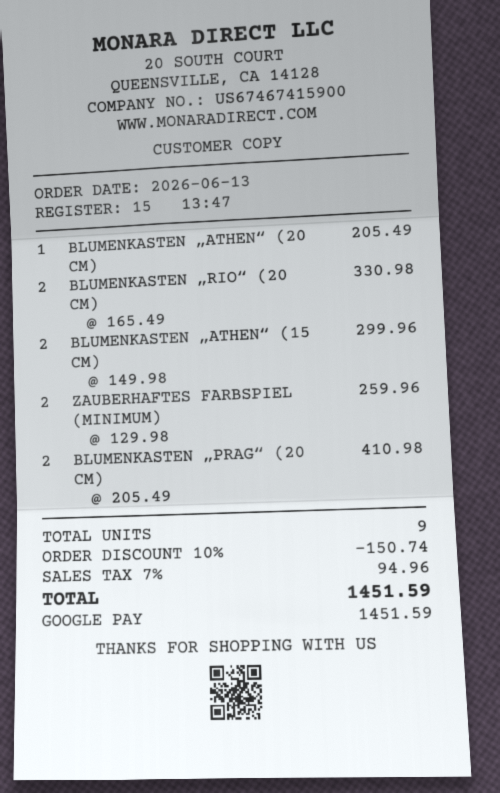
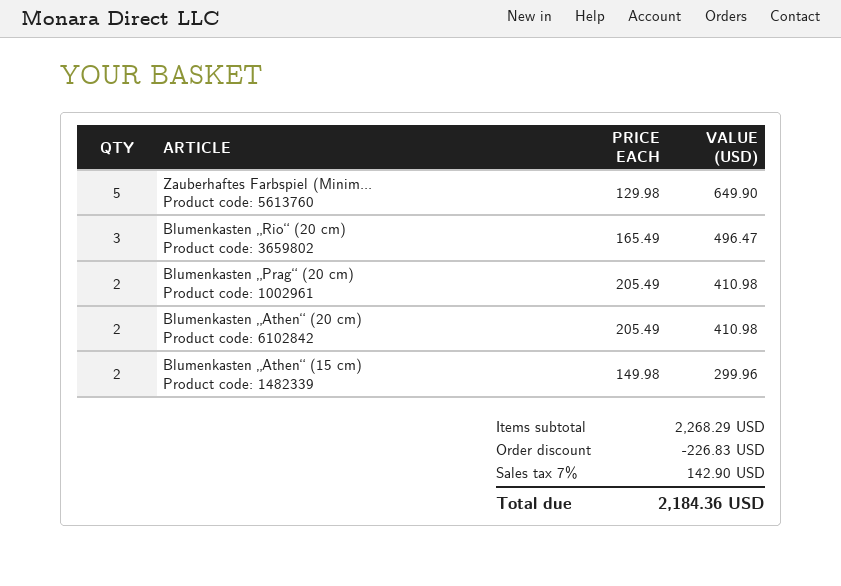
BLUMENKASTEN „ATHEN“ (20 CM): 1 x 205.49 = 205.49 -> 2 x 205.49 = 410.98
BLUMENKASTEN „RIO“ (20 CM): 2 x 165.49 = 330.98 -> 3 x 165.49 = 496.47
ZAUBERHAFTES FARBSPIEL (MINIMUM): 2 x 129.98 = 259.96 -> 5 x 129.98 = 649.90
discount: 150.74 -> 226.83
tax: 7% = 94.96 -> 7% = 142.90
total: 1451.59 -> 2184.36

